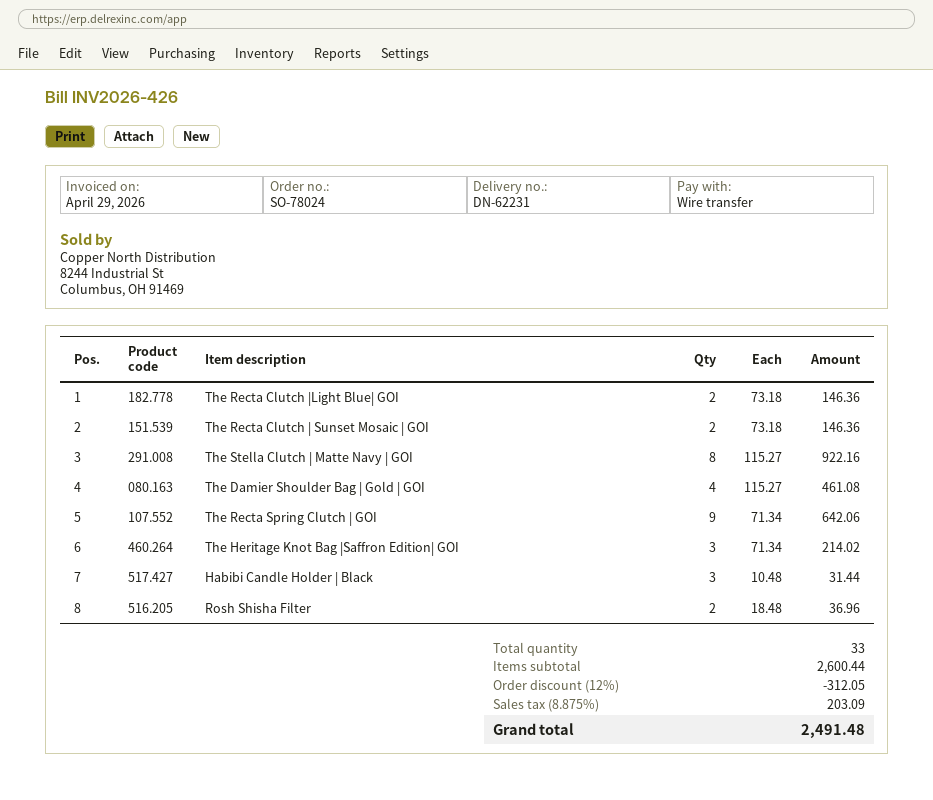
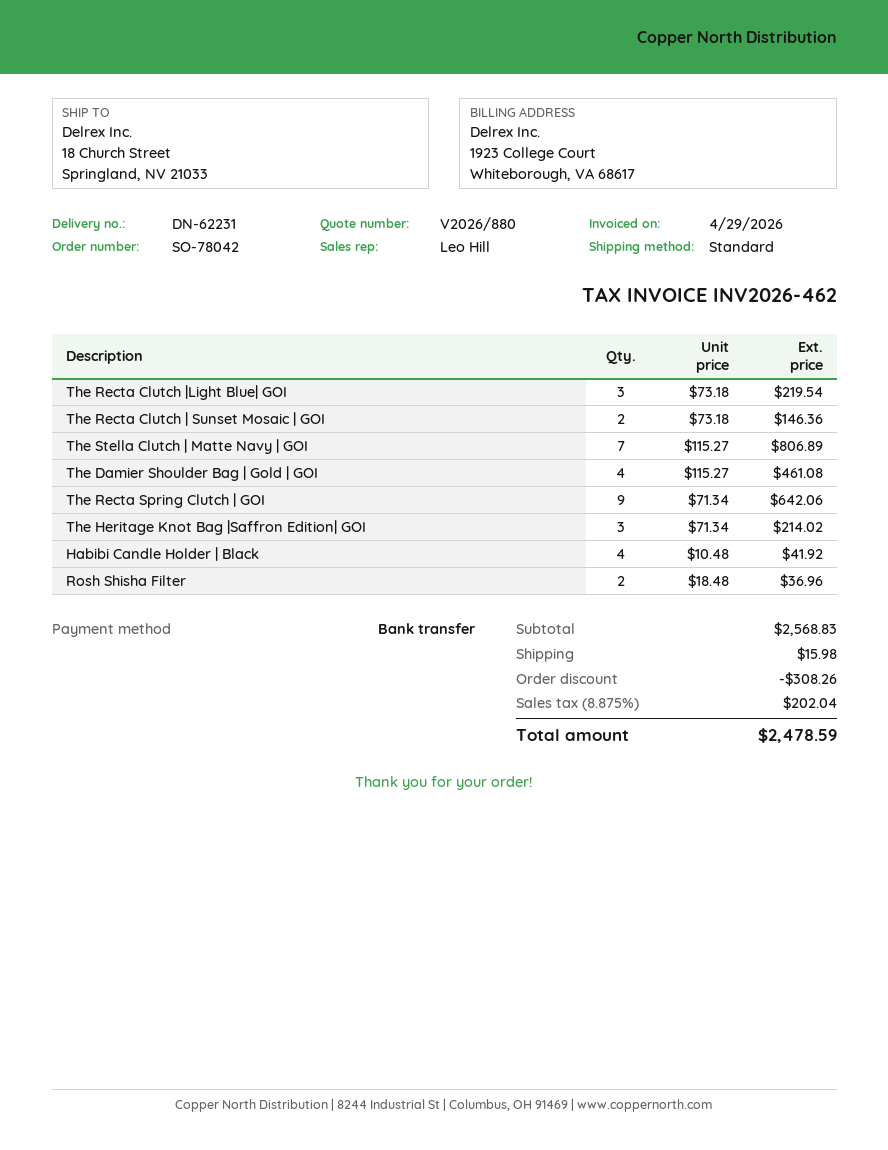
order number: SO-78024 -> SO-78042
invoice number: INV2026-426 -> INV2026-462
The Recta Clutch |Light Blue| GOI: 2 x 73.18 = 146.36 -> 3 x 73.18 = 219.54
The Stella Clutch | Matte Navy | GOI: 8 x 115.27 = 922.16 -> 7 x 115.27 = 806.89
Habibi Candle Holder | Black: 3 x 10.48 = 31.44 -> 4 x 10.48 = 41.92
subtotal: 2600.44 -> 2568.83
discount: 312.05 -> 308.26
shipping: none -> 15.98
tax: 8.875% = 203.09 -> 8.875% = 202.04
total: 2491.48 -> 2478.59

